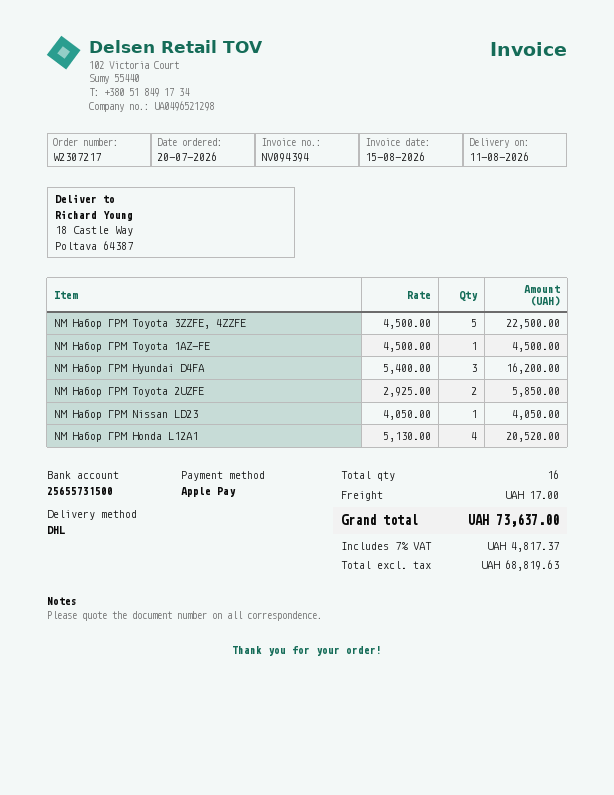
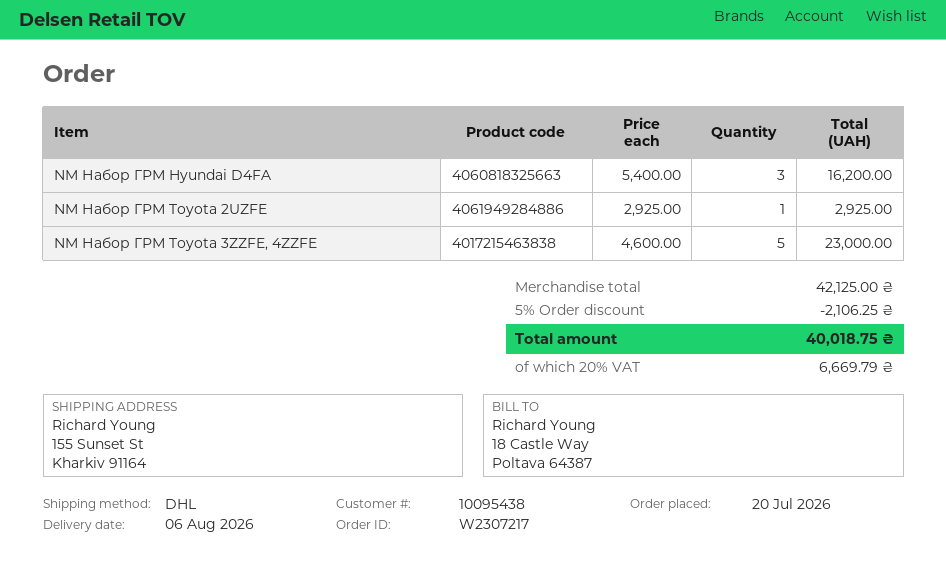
delivery date: 2026-08-11 -> 2026-08-06
ship to: 18 Castle Way, Poltava 64387 -> 155 Sunset St, Kharkiv 91164
NM Набор ГРМ Toyota 3ZZFE, 4ZZFE: 5 x 4500.00 = 22500.00 -> 5 x 4600.00 = 23000.00
NM Набор ГРМ Toyota 1AZ-FE: 1 x 4500.00 = 4500.00 -> none
NM Набор ГРМ Toyota 2UZFE: 2 x 2925.00 = 5850.00 -> 1 x 2925.00 = 2925.00
NM Набор ГРМ Nissan LD23: 1 x 4050.00 = 4050.00 -> none
NM Набор ГРМ Honda L12A1: 4 x 5130.00 = 20520.00 -> none
discount: none -> 5% = 2106.25
shipping: 17.00 -> none
tax: 7% = 4817.37 -> 20% = 6669.79
total: 73637.00 -> 40018.75

